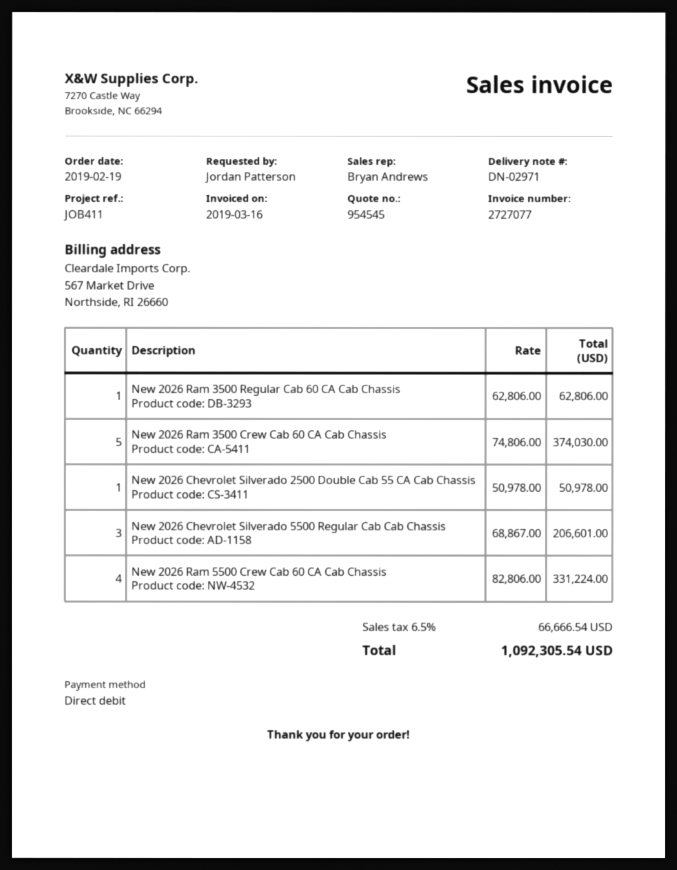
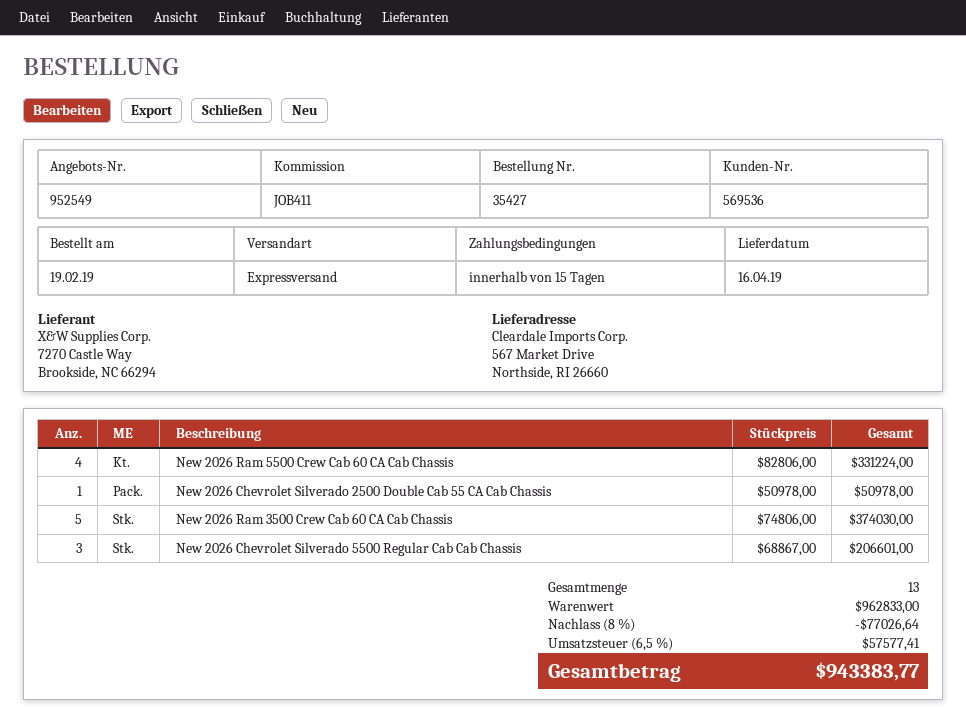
quote number: 954545 -> 952549
New 2026 Ram 3500 Regular Cab 60 CA Cab Chassis: 1 x 62806.00 = 62806.00 -> none
discount: none -> 8% = 77026.64
tax: 6.5% = 66666.54 -> 6.5% = 57577.41
total: 1092305.54 -> 943383.77

